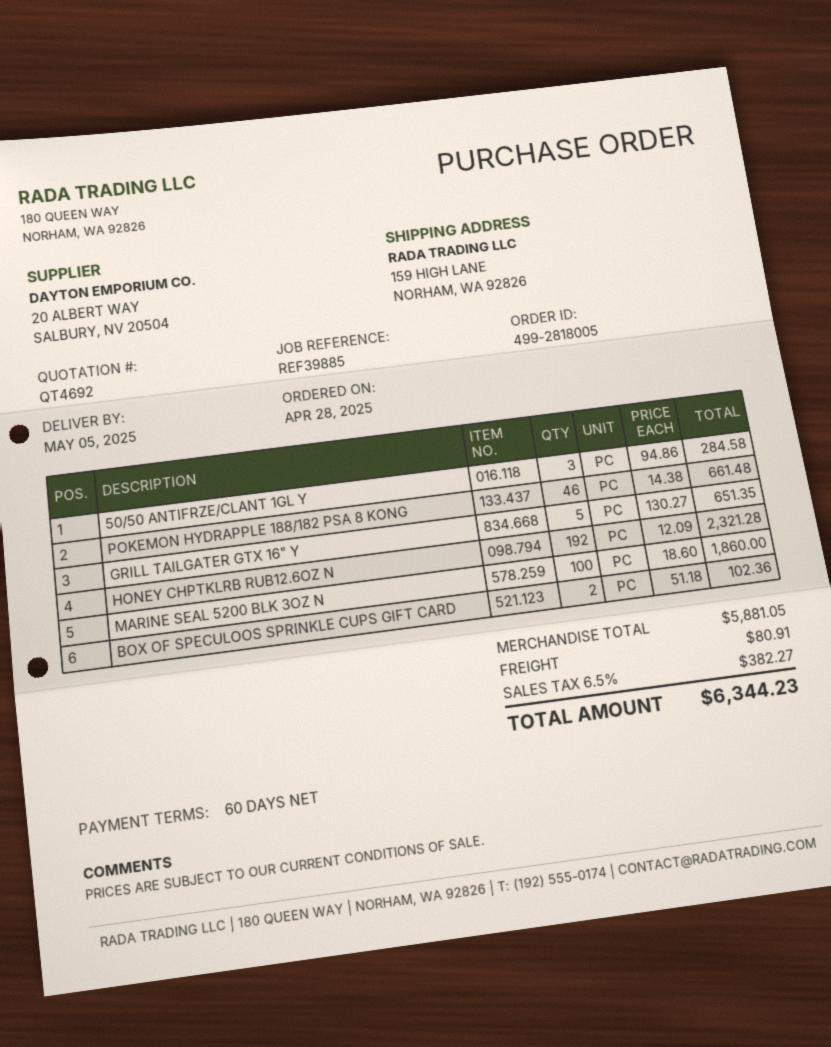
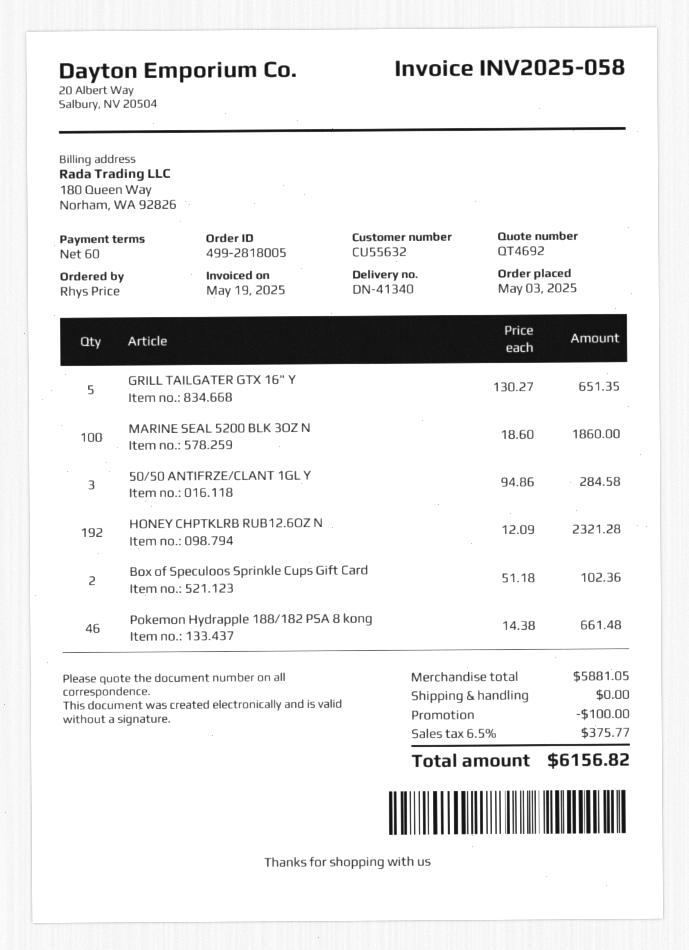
order date: 2025-04-28 -> 2025-05-03
discount: none -> 100.00
shipping: 80.91 -> 0.00
tax: 6.5% = 382.27 -> 6.5% = 375.77
total: 6344.23 -> 6156.82

